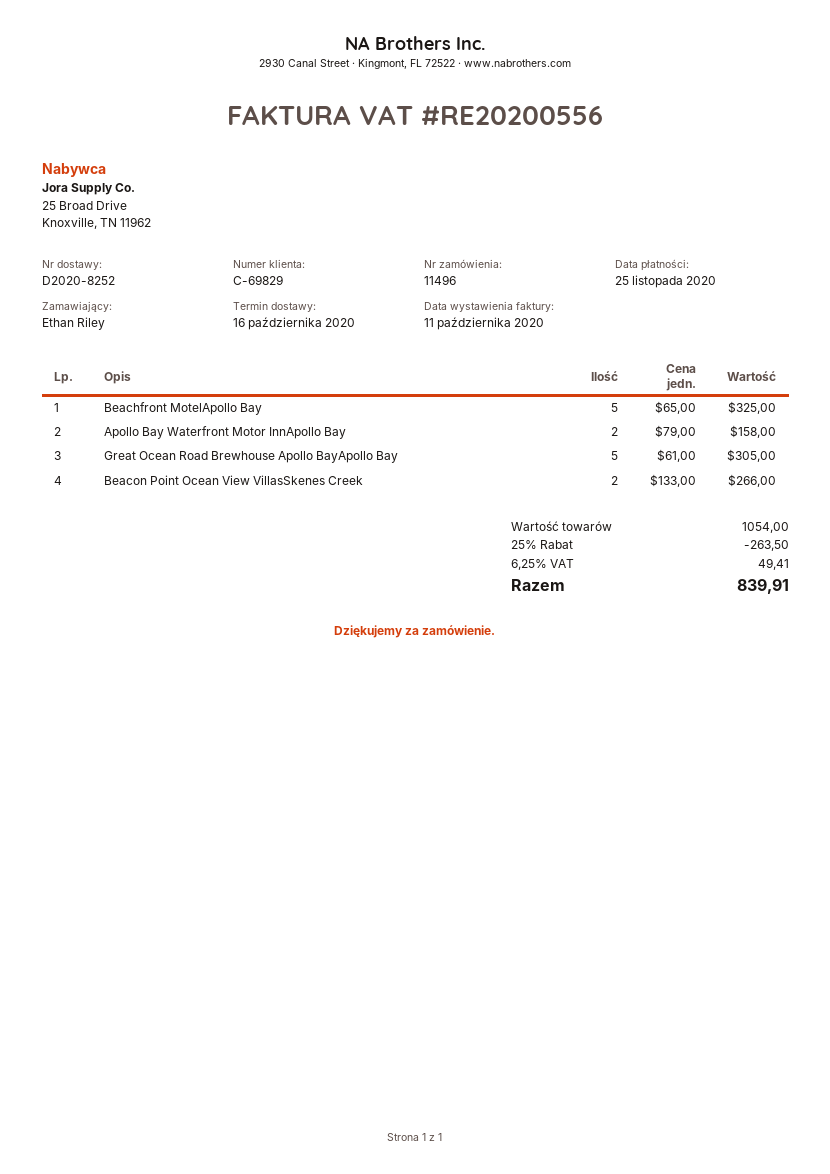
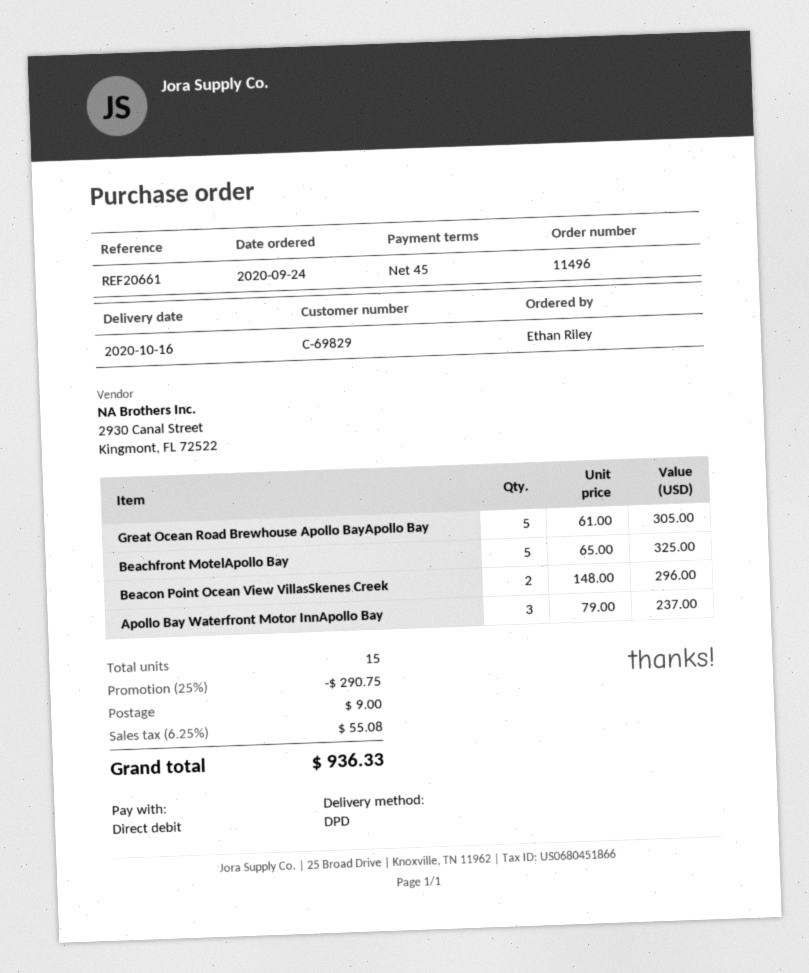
Apollo Bay Waterfront Motor InnApollo Bay: 2 x 79.00 = 158.00 -> 3 x 79.00 = 237.00
Beacon Point Ocean View VillasSkenes Creek: 2 x 133.00 = 266.00 -> 2 x 148.00 = 296.00
discount: 25% = 263.50 -> 25% = 290.75
shipping: none -> 9.00
tax: 6.25% = 49.41 -> 6.25% = 55.08
total: 839.91 -> 936.33

